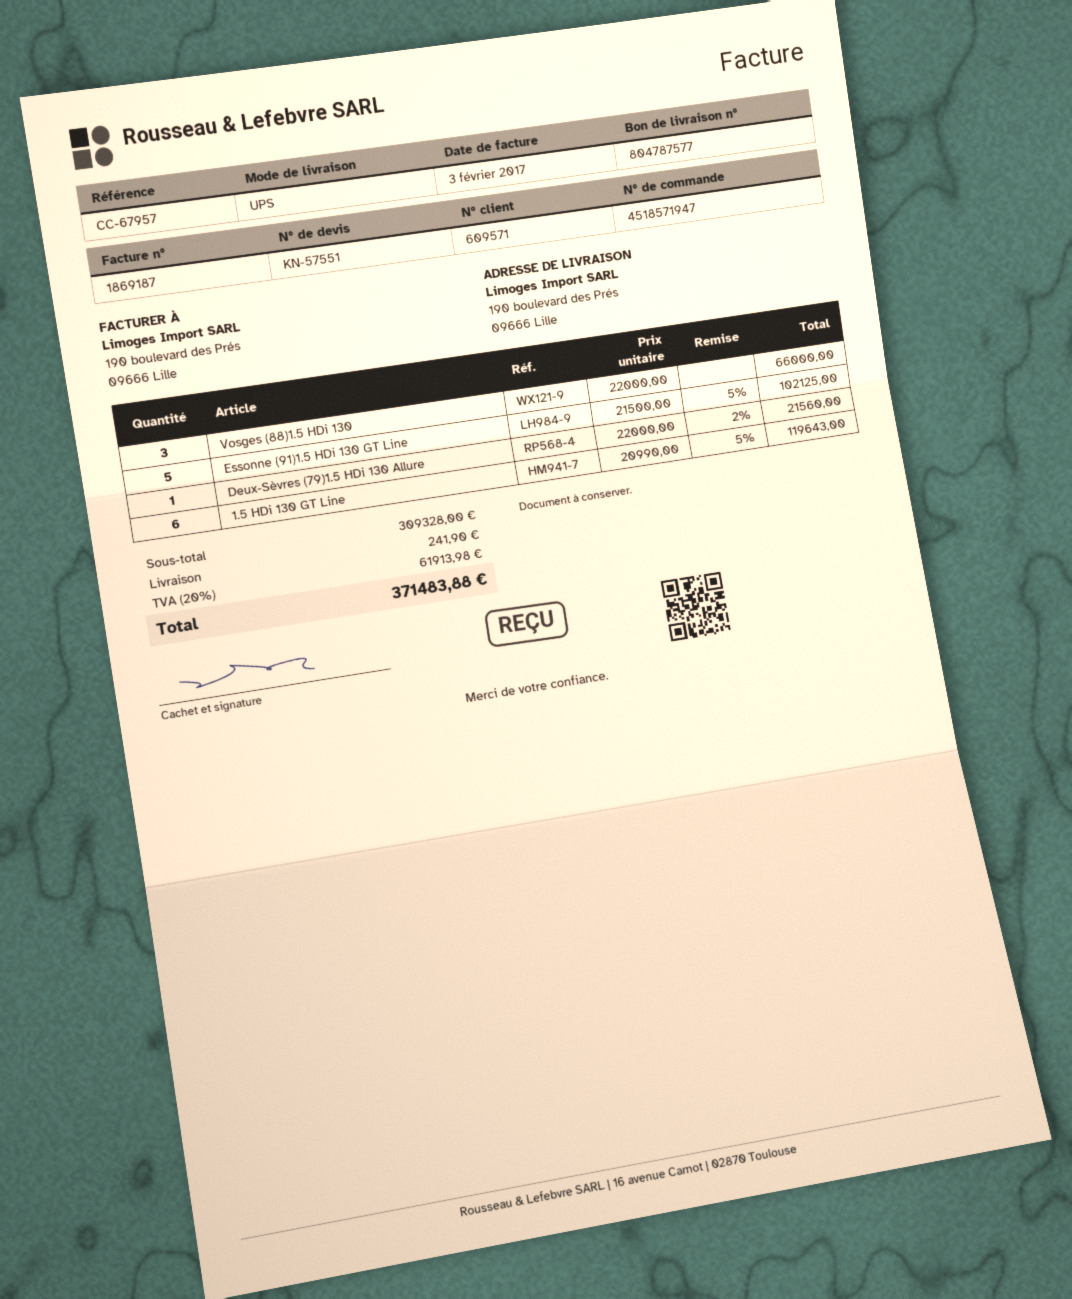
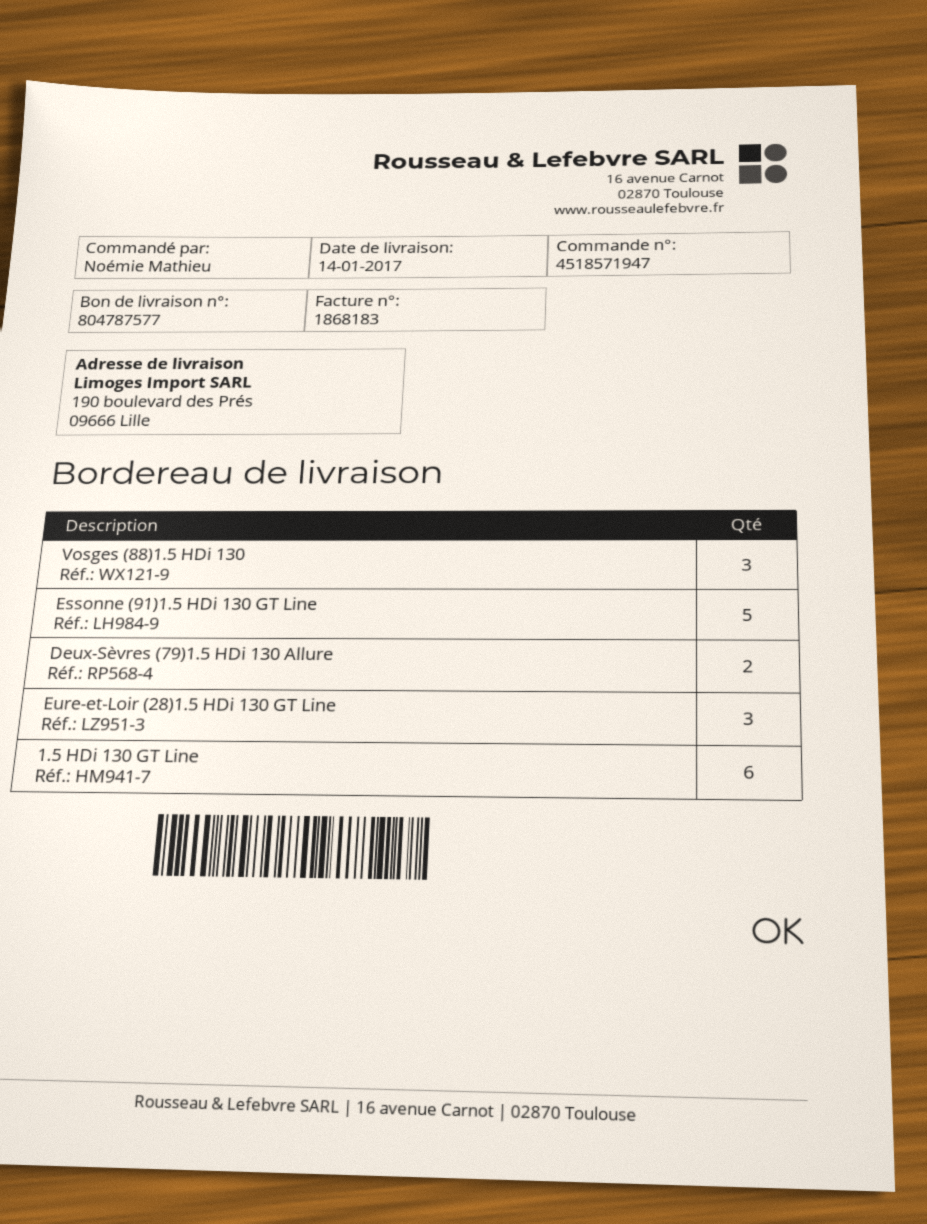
invoice number: 1869187 -> 1868183
Deux-Sèvres (79)1.5 HDi 130 Allure: 1 -> 2
Eure-et-Loir (28)1.5 HDi 130 GT Line: none -> 3

